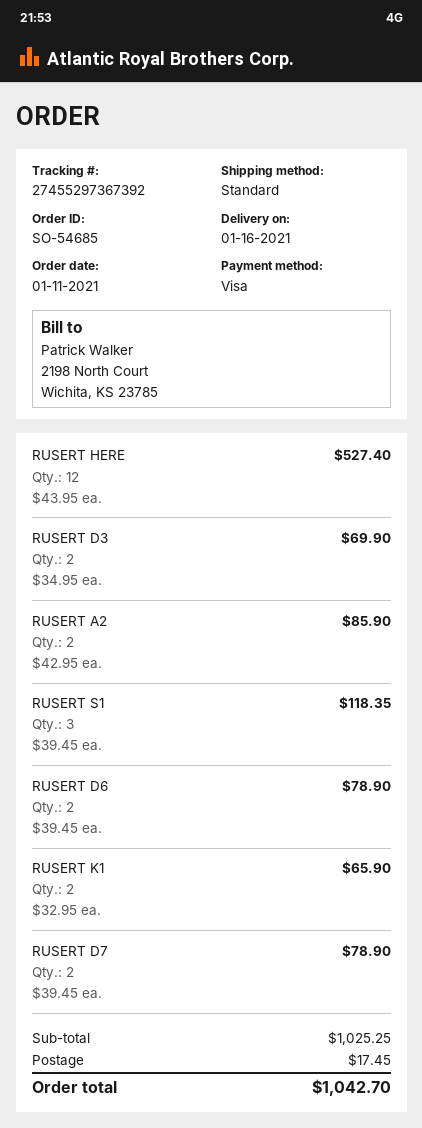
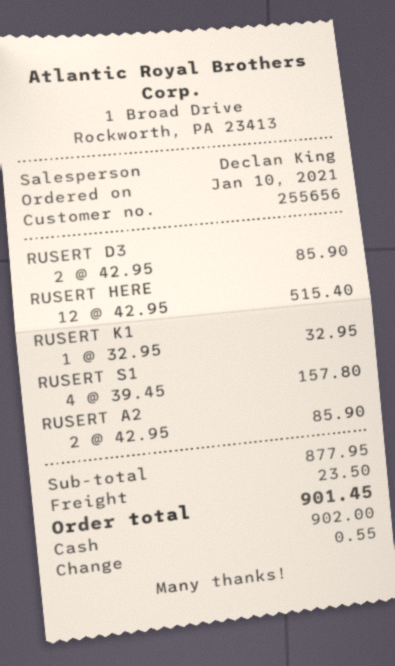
order date: 2021-01-11 -> 2021-01-10
payment method: Visa -> cash
RUSERT HERE: 12 x 43.95 = 527.40 -> 12 x 42.95 = 515.40
RUSERT D3: 2 x 34.95 = 69.90 -> 2 x 42.95 = 85.90
RUSERT S1: 3 x 39.45 = 118.35 -> 4 x 39.45 = 157.80
RUSERT D6: 2 x 39.45 = 78.90 -> none
RUSERT K1: 2 x 32.95 = 65.90 -> 1 x 32.95 = 32.95
RUSERT D7: 2 x 39.45 = 78.90 -> none
subtotal: 1025.25 -> 877.95
shipping: 17.45 -> 23.50
total: 1042.70 -> 901.45

